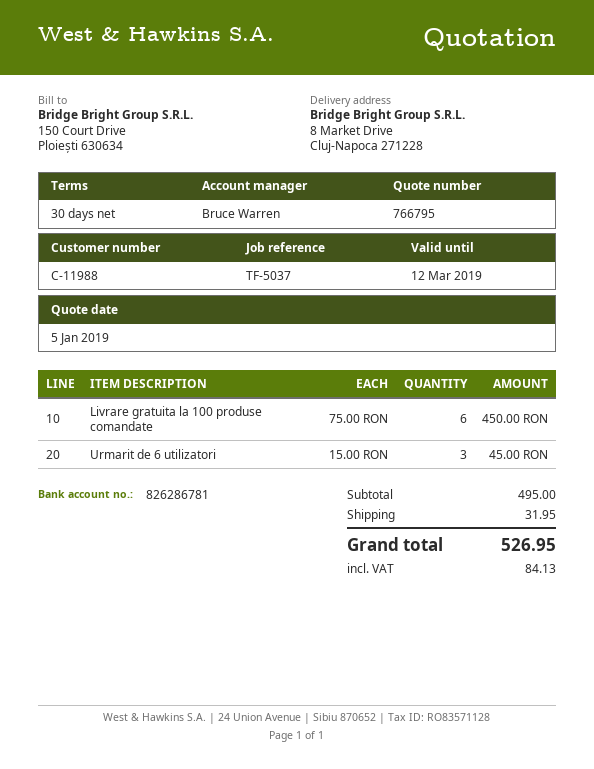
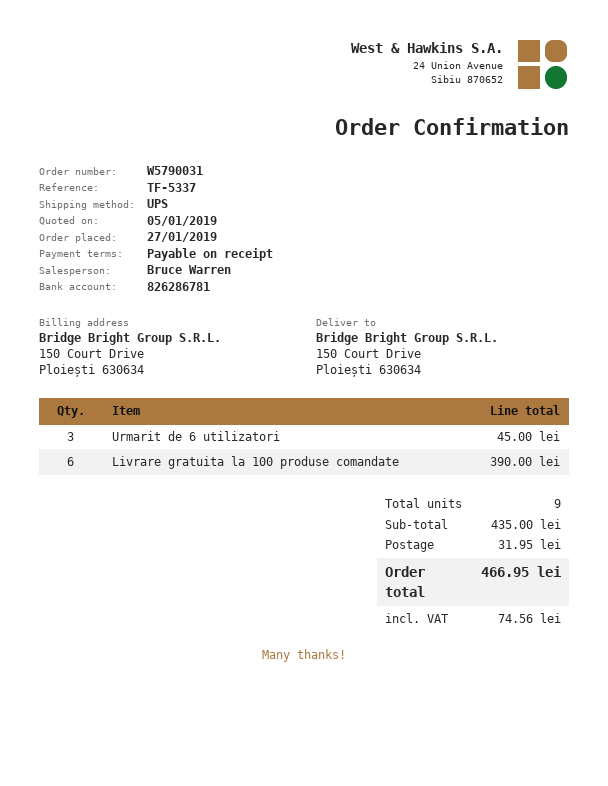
payment terms: 30 days -> on receipt
reference: TF-5037 -> TF-5337
ship to: 8 Market Drive, Cluj-Napoca 271228 -> 150 Court Drive, Ploiești 630634
Livrare gratuita la 100 produse comandate: 6 for 450.00 -> 6 for 390.00
subtotal: 495.00 -> 435.00
tax: 84.13 -> 74.56
total: 526.95 -> 466.95

